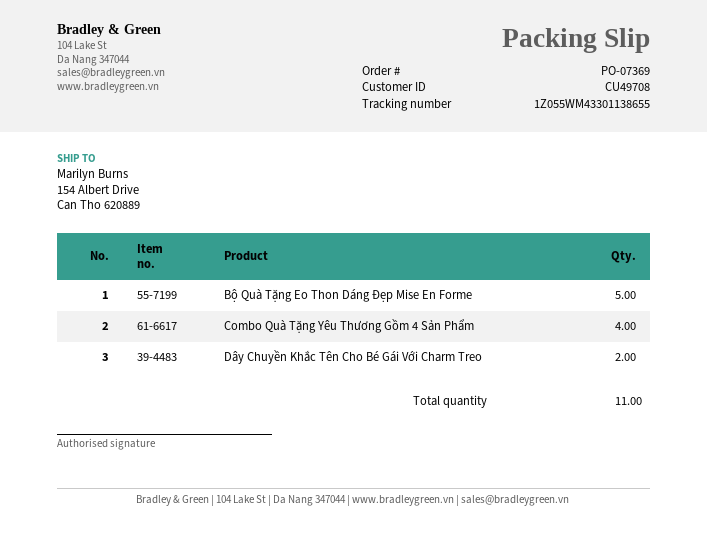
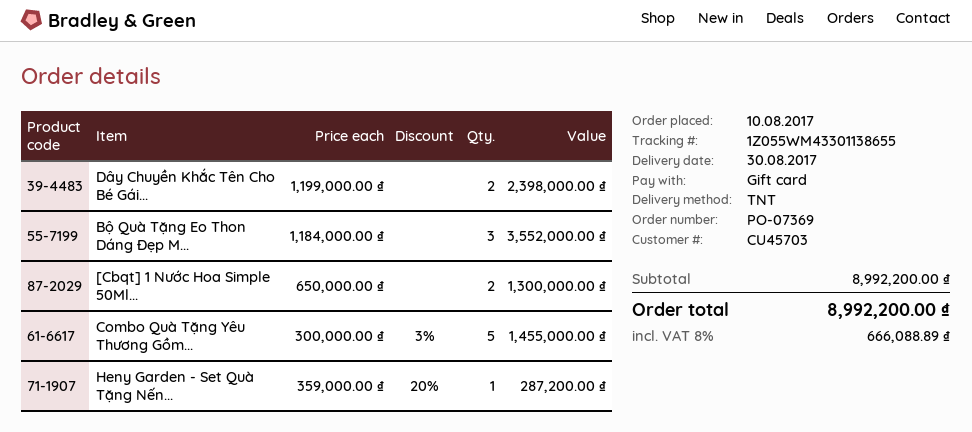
customer number: CU49708 -> CU45703
Bộ Quà Tặng Eo Thon Dáng Đẹp Mise En Forme: 5 -> 3
Combo Quà Tặng Yêu Thương Gồm 4 Sản Phẩm: 4 -> 5
[Cbqt] 1 Nước Hoa Simple 50Ml...: none -> 2
Heny Garden - Set Quà Tặng Nến...: none -> 1

